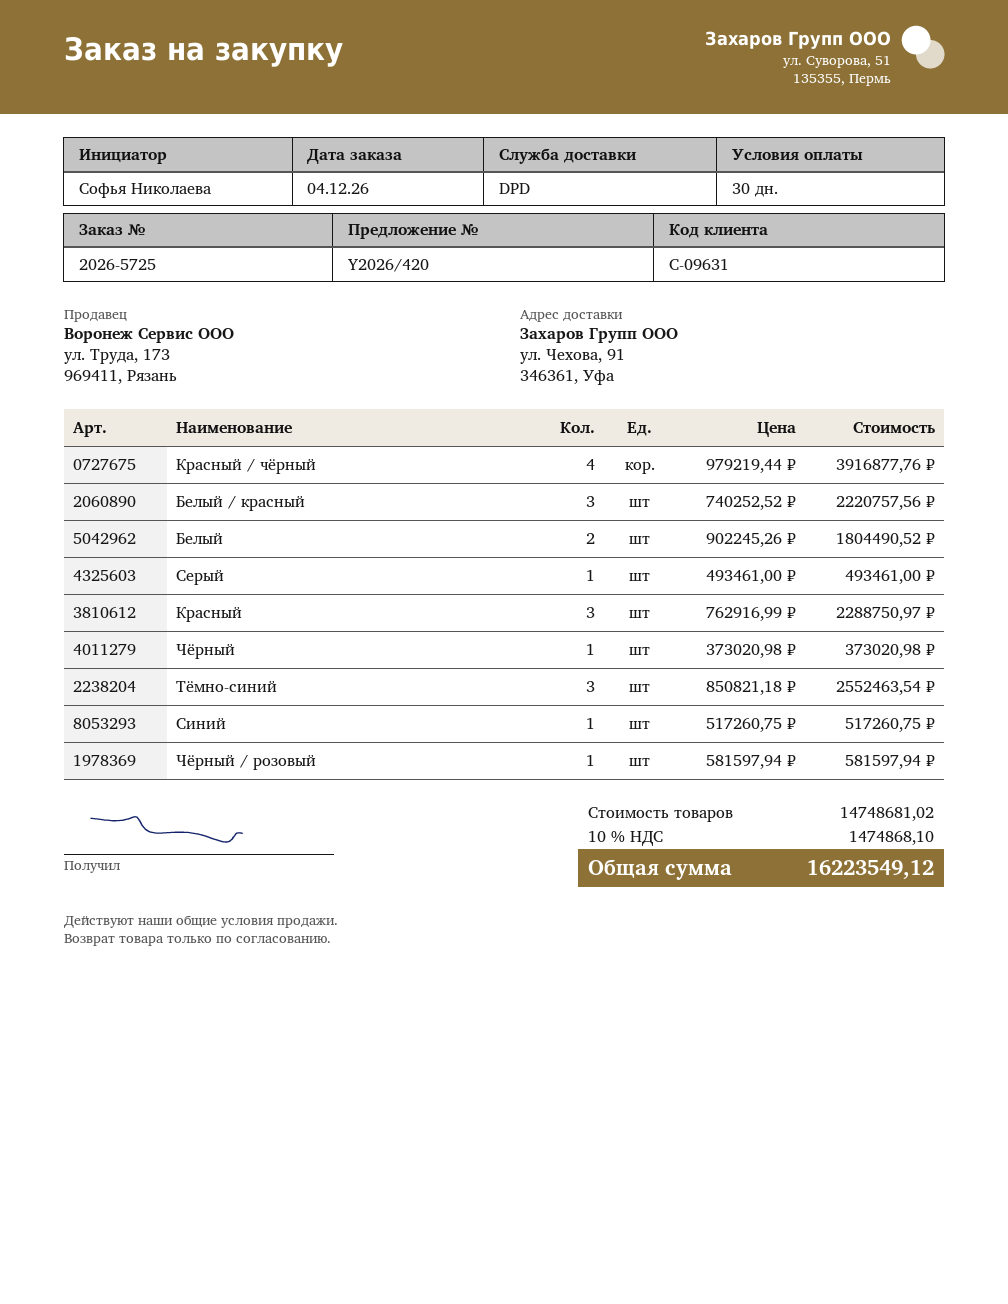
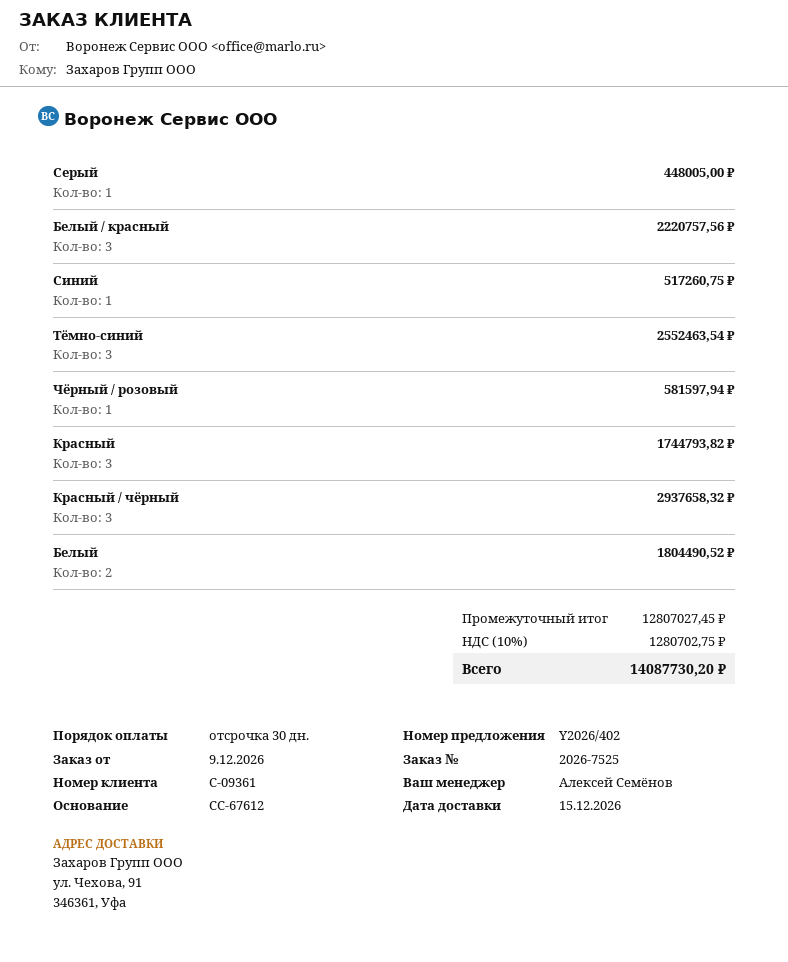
quote number: Y2026/420 -> Y2026/402
order number: 2026-5725 -> 2026-7525
order date: 2026-12-04 -> 2026-12-09
customer number: C-09631 -> C-09361
Красный / чёрный: 4 for 3916877.76 -> 3 for 2937658.32
Серый: 1 for 493461.00 -> 1 for 448005.00
Красный: 3 for 2288750.97 -> 3 for 1744793.82
Чёрный: 1 for 373020.98 -> none
subtotal: 14748681.02 -> 12807027.45
tax: 10% = 1474868.10 -> 10% = 1280702.75
total: 16223549.12 -> 14087730.20

